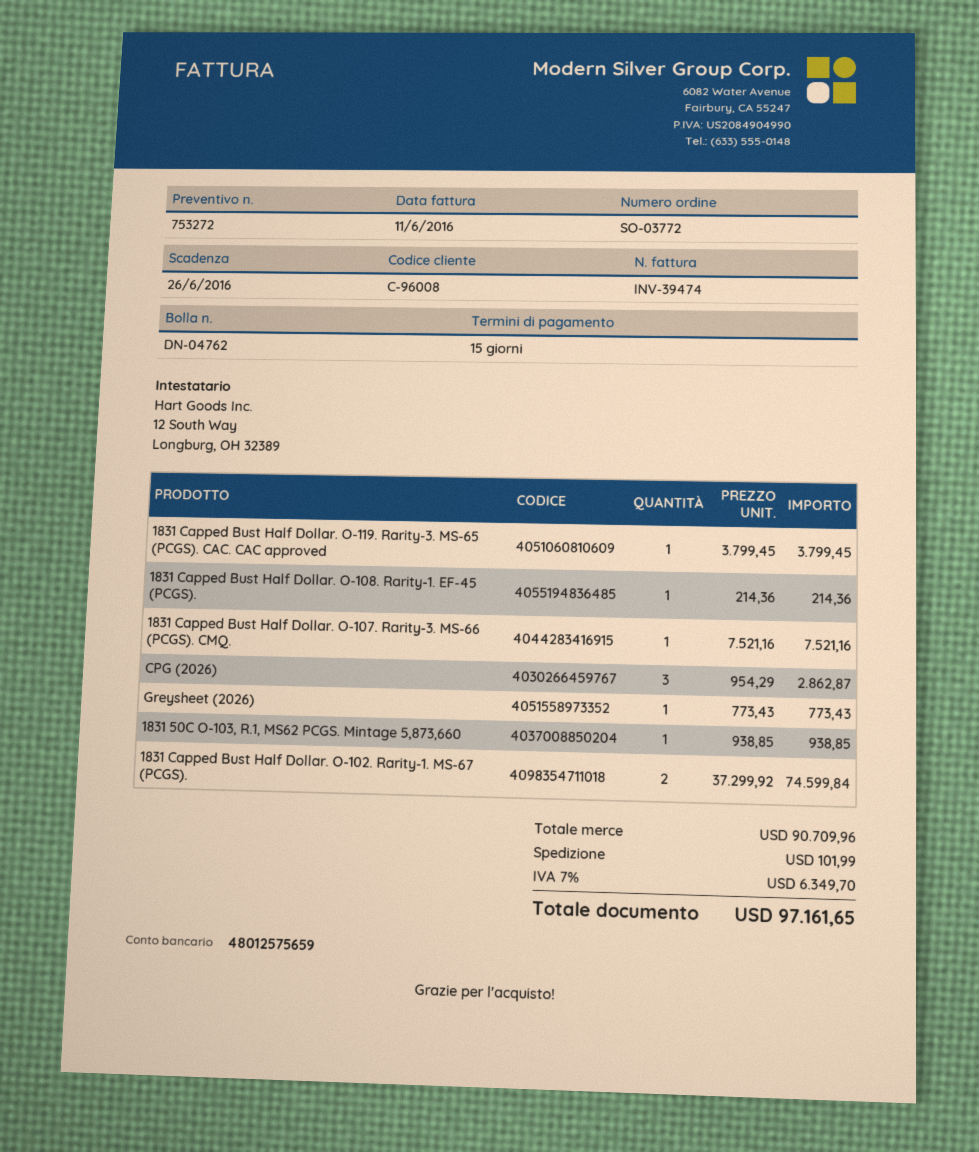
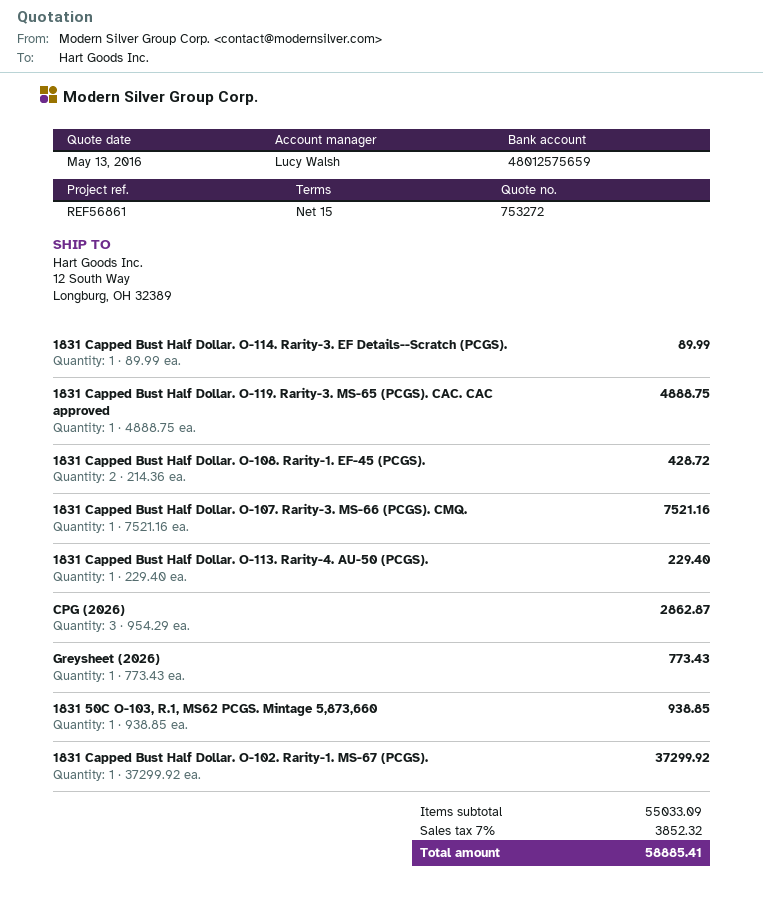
1831 Capped Bust Half Dollar. O-119. Rarity-3. MS-65 (PCGS). CAC. CAC approved: 1 x 3799.45 = 3799.45 -> 1 x 4888.75 = 4888.75
1831 Capped Bust Half Dollar. O-108. Rarity-1. EF-45 (PCGS).: 1 x 214.36 = 214.36 -> 2 x 214.36 = 428.72
1831 Capped Bust Half Dollar. O-102. Rarity-1. MS-67 (PCGS).: 2 x 37299.92 = 74599.84 -> 1 x 37299.92 = 37299.92
1831 Capped Bust Half Dollar. O-114. Rarity-3. EF Details--Scratch (PCGS).: none -> 1 x 89.99 = 89.99
1831 Capped Bust Half Dollar. O-113. Rarity-4. AU-50 (PCGS).: none -> 1 x 229.40 = 229.40
subtotal: 90709.96 -> 55033.09
shipping: 101.99 -> none
tax: 7% = 6349.70 -> 7% = 3852.32
total: 97161.65 -> 58885.41

